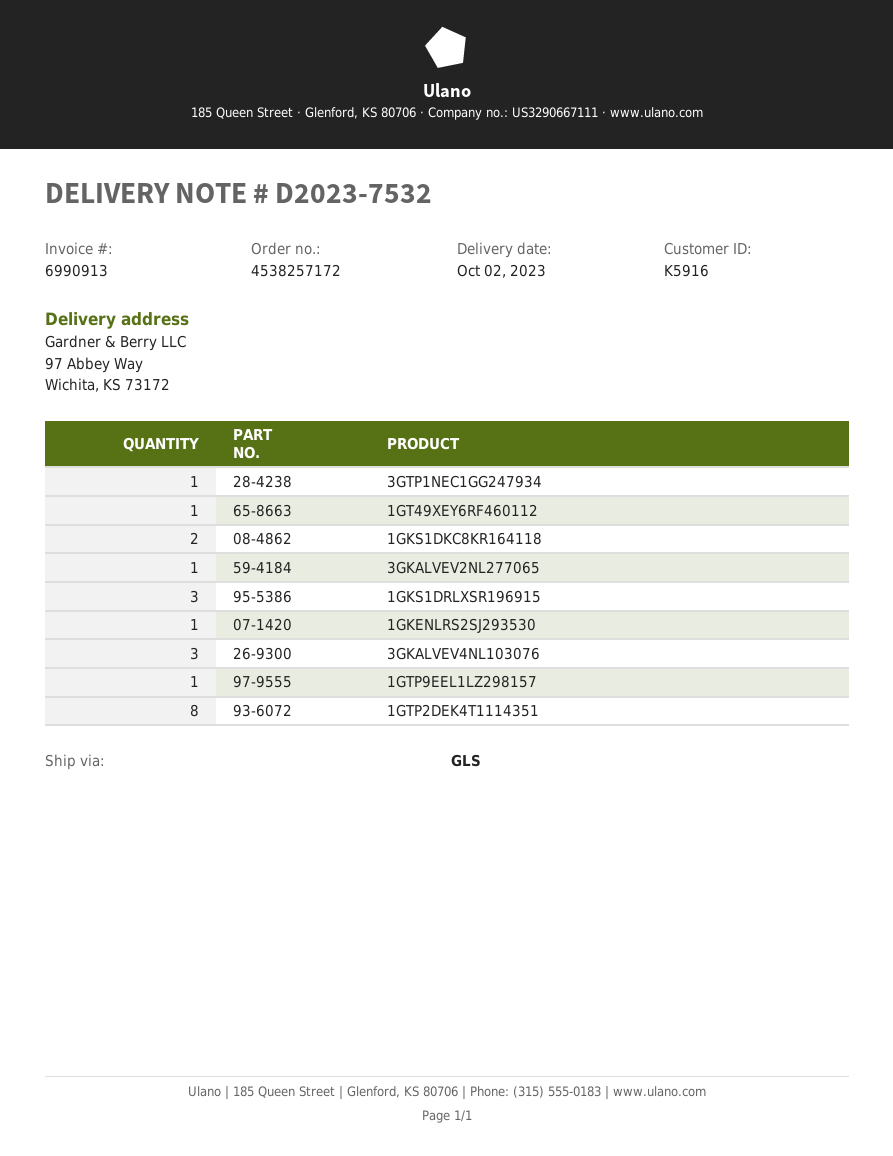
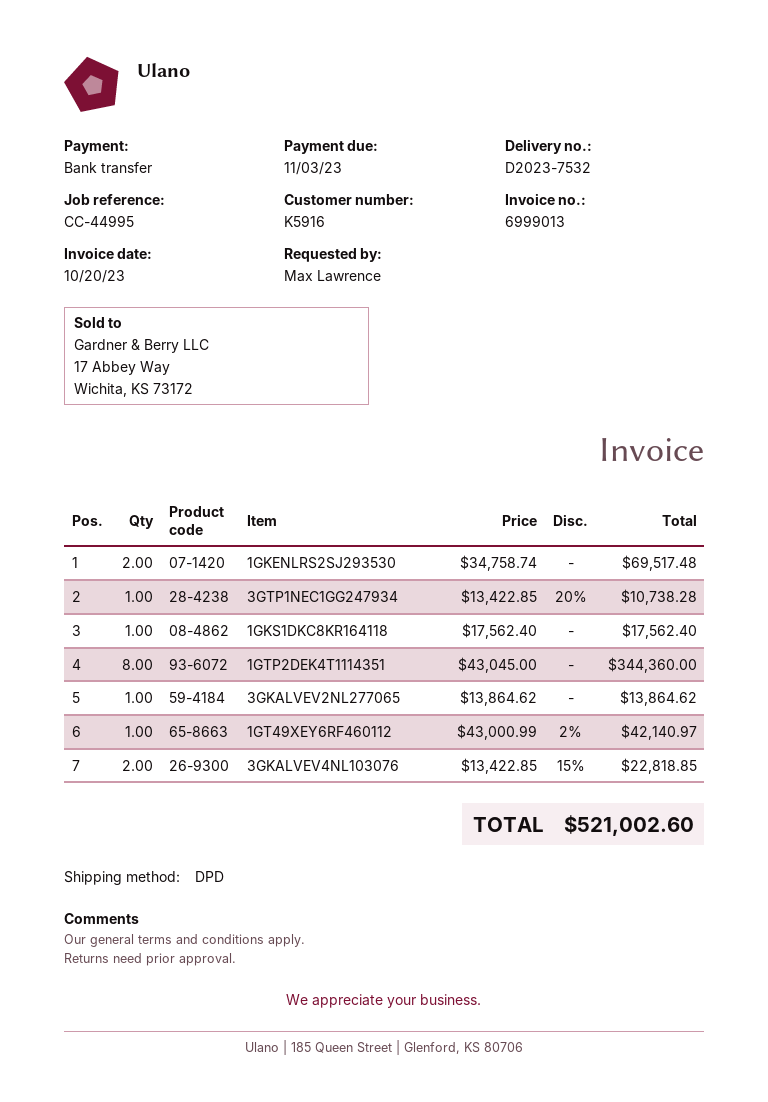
invoice number: 6990913 -> 6999013
shipping method: GLS -> DPD
1GKS1DKC8KR164118: 2 -> 1
1GKS1DRLXSR196915: 3 -> none
1GKENLRS2SJ293530: 1 -> 2
3GKALVEV4NL103076: 3 -> 2
1GTP9EEL1LZ298157: 1 -> none

